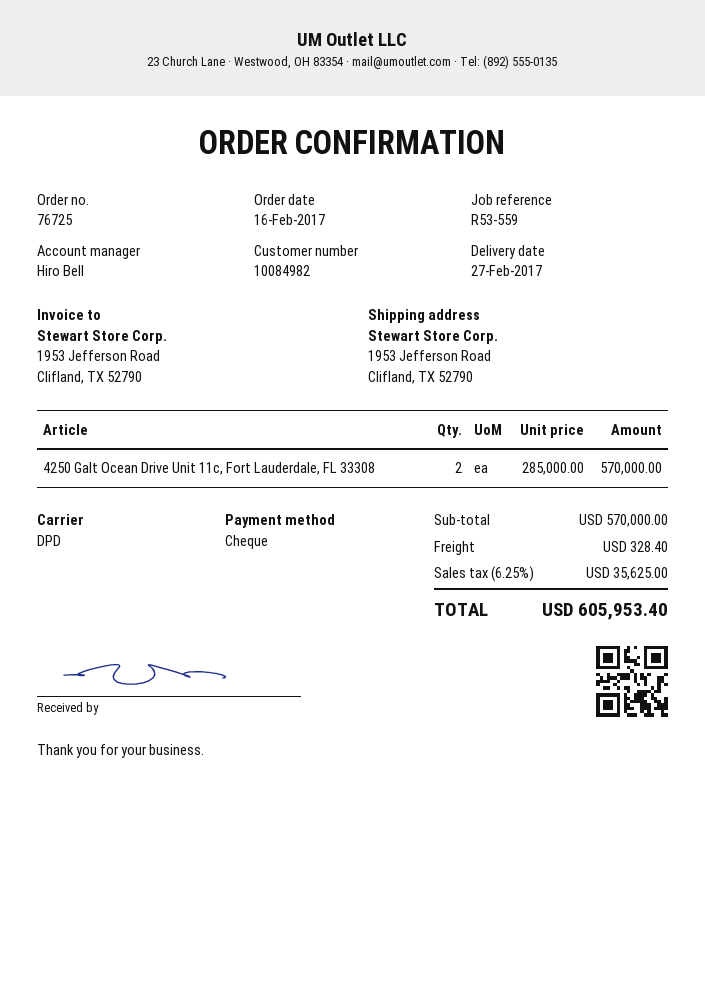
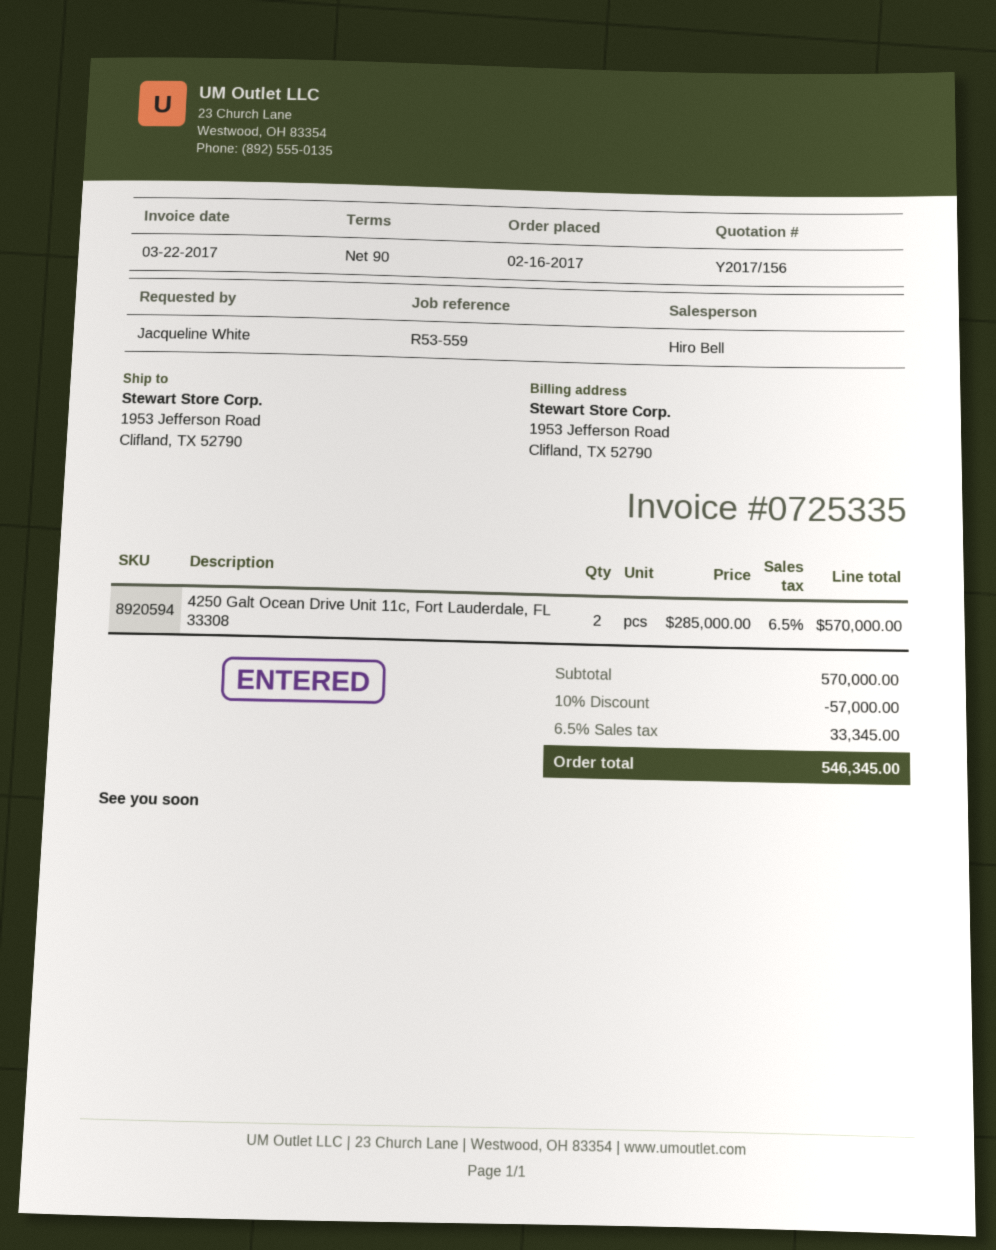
discount: none -> 10% = 57000.00
shipping: 328.40 -> none
tax: 6.25% = 35625.00 -> 6.5% = 33345.00
total: 605953.40 -> 546345.00

